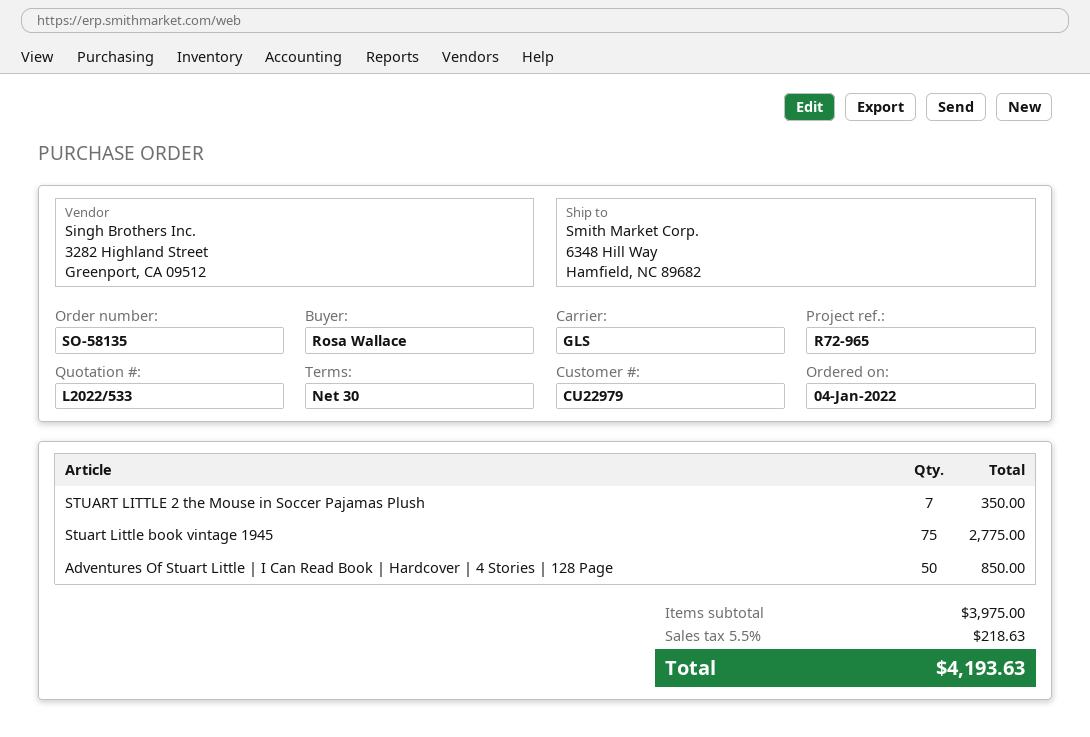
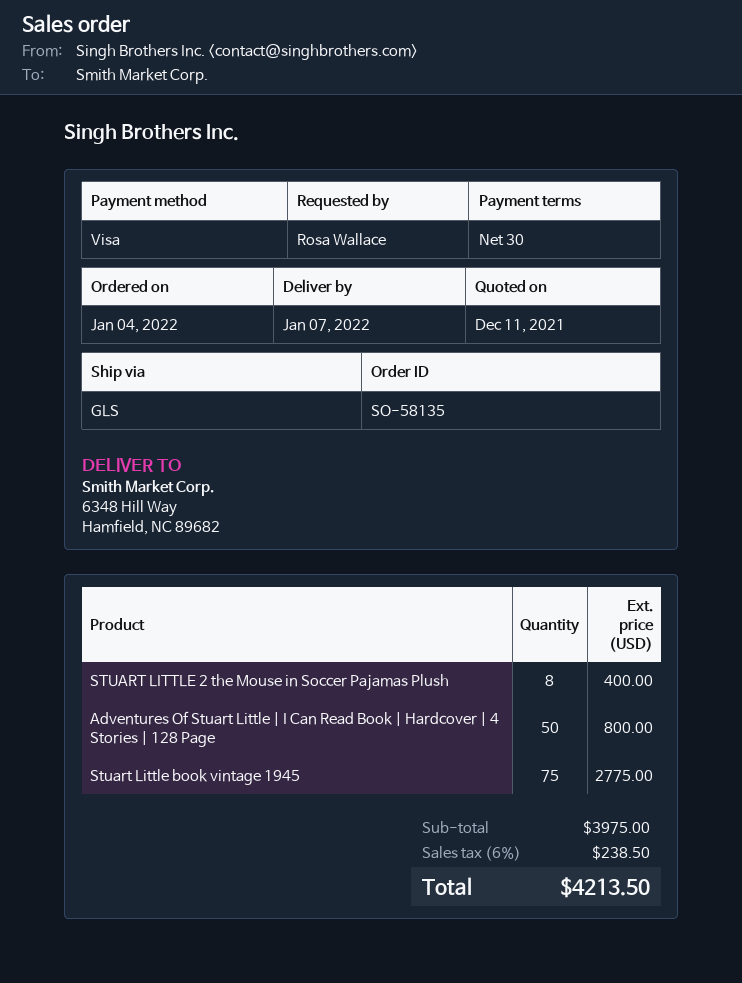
STUART LITTLE 2 the Mouse in Soccer Pajamas Plush: 7 for 350.00 -> 8 for 400.00
Adventures Of Stuart Little | I Can Read Book | Hardcover | 4 Stories | 128 Page: 50 for 850.00 -> 50 for 800.00
tax: 5.5% = 218.63 -> 6% = 238.50
total: 4193.63 -> 4213.50

